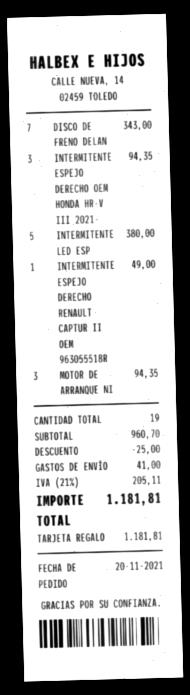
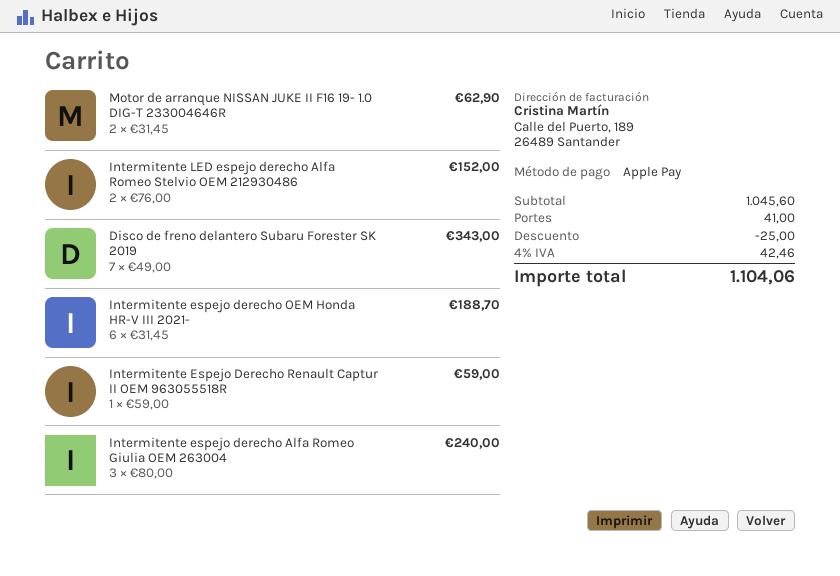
payment method: gift card -> Apple Pay
INTERMITENTE ESPEJO DERECHO OEM HONDA HR-V III 2021-: 3 for 94.35 -> 6 for 188.70
INTERMITENTE LED ESP: 5 for 380.00 -> 2 for 152.00
INTERMITENTE ESPEJO DERECHO RENAULT CAPTUR II OEM 963055518R: 1 for 49.00 -> 1 for 59.00
MOTOR DE ARRANQUE NI: 3 for 94.35 -> 2 for 62.90
Intermitente espejo derecho Alfa Romeo Giulia OEM 263004: none -> 3 for 240.00
subtotal: 960.70 -> 1045.60
tax: 21% = 205.11 -> 4% = 42.46
total: 1181.81 -> 1104.06

